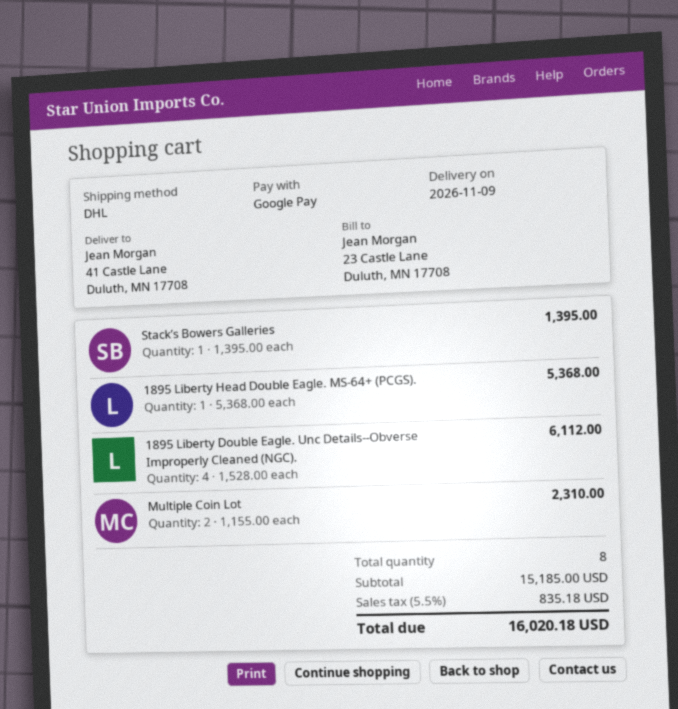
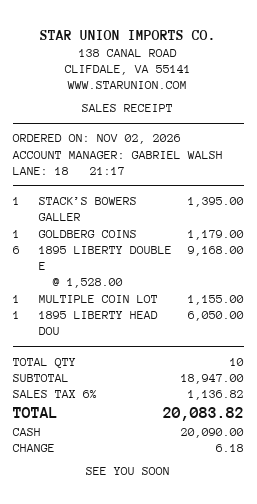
payment method: Google Pay -> cash
1895 Liberty Head Double Eagle. MS-64+ (PCGS).: 1 x 5368.00 = 5368.00 -> 1 x 6050.00 = 6050.00
1895 Liberty Double Eagle. Unc Details--Obverse Improperly Cleaned (NGC).: 4 x 1528.00 = 6112.00 -> 6 x 1528.00 = 9168.00
Multiple Coin Lot: 2 x 1155.00 = 2310.00 -> 1 x 1155.00 = 1155.00
GOLDBERG COINS: none -> 1 x 1179.00 = 1179.00
total quantity: 8 -> 10
subtotal: 15185.00 -> 18947.00
tax: 5.5% = 835.18 -> 6% = 1136.82
total: 16020.18 -> 20083.82

